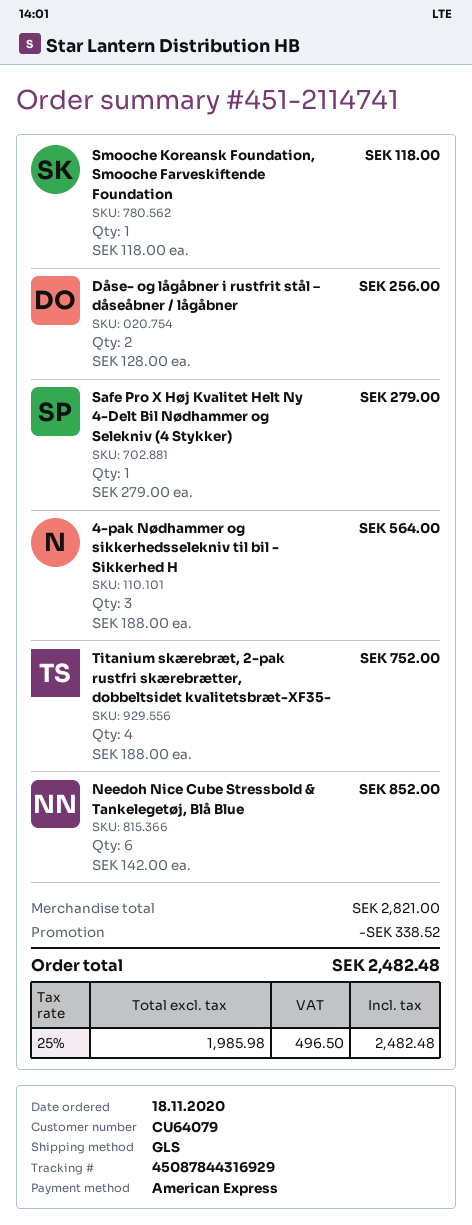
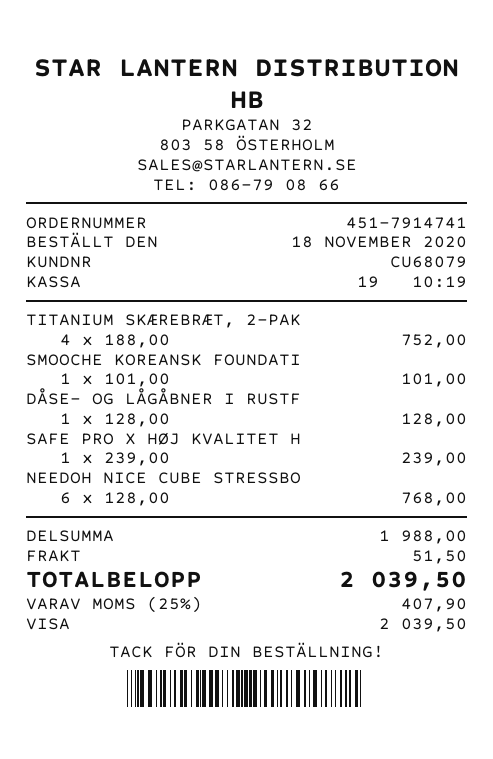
order number: 451-2114741 -> 451-7914741
customer number: CU64079 -> CU68079
payment method: American Express -> Visa
Smooche Koreansk Foundation, Smooche Farveskiftende Foundation: 1 x 118.00 = 118.00 -> 1 x 101.00 = 101.00
Dåse- og lågåbner i rustfrit stål – dåseåbner / lågåbner: 2 x 128.00 = 256.00 -> 1 x 128.00 = 128.00
Safe Pro X Høj Kvalitet Helt Ny 4-Delt Bil Nødhammer og Selekniv (4 Stykker): 1 x 279.00 = 279.00 -> 1 x 239.00 = 239.00
4-pak Nødhammer og sikkerhedsselekniv til bil - Sikkerhed H: 3 x 188.00 = 564.00 -> none
Needoh Nice Cube Stressbold & Tankelegetøj, Blå Blue: 6 x 142.00 = 852.00 -> 6 x 128.00 = 768.00
subtotal: 2821.00 -> 1988.00
discount: 338.52 -> none
shipping: none -> 51.50
tax: 25% = 496.50 -> 25% = 407.90
total: 2482.48 -> 2039.50

